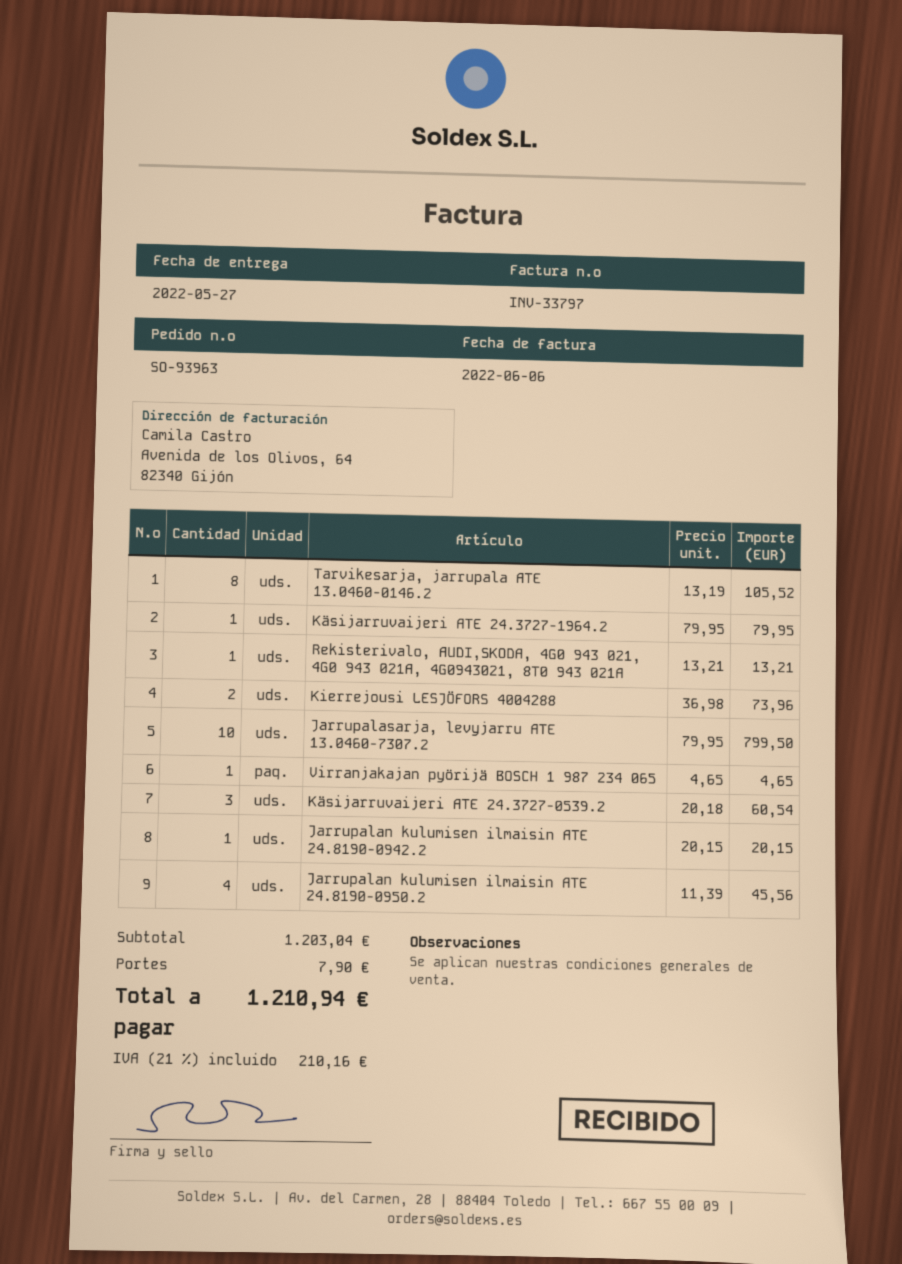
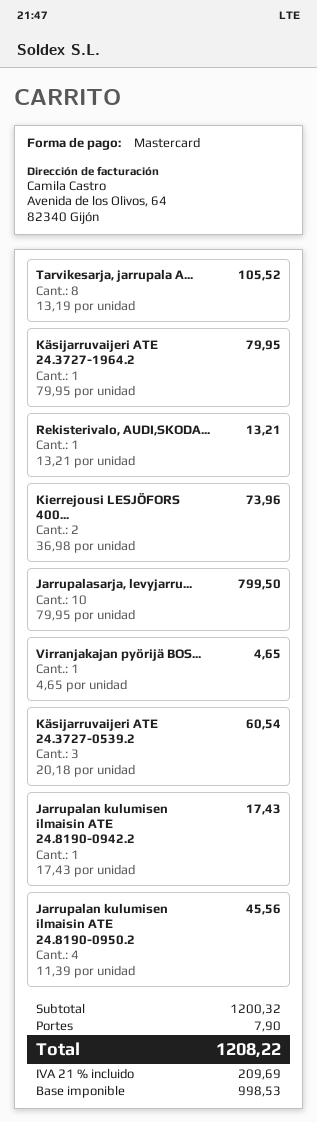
Jarrupalan kulumisen ilmaisin ATE 24.8190-0942.2: 1 x 20.15 = 20.15 -> 1 x 17.43 = 17.43
subtotal: 1203.04 -> 1200.32
tax: 21% = 210.16 -> 21% = 209.69
total: 1210.94 -> 1208.22

